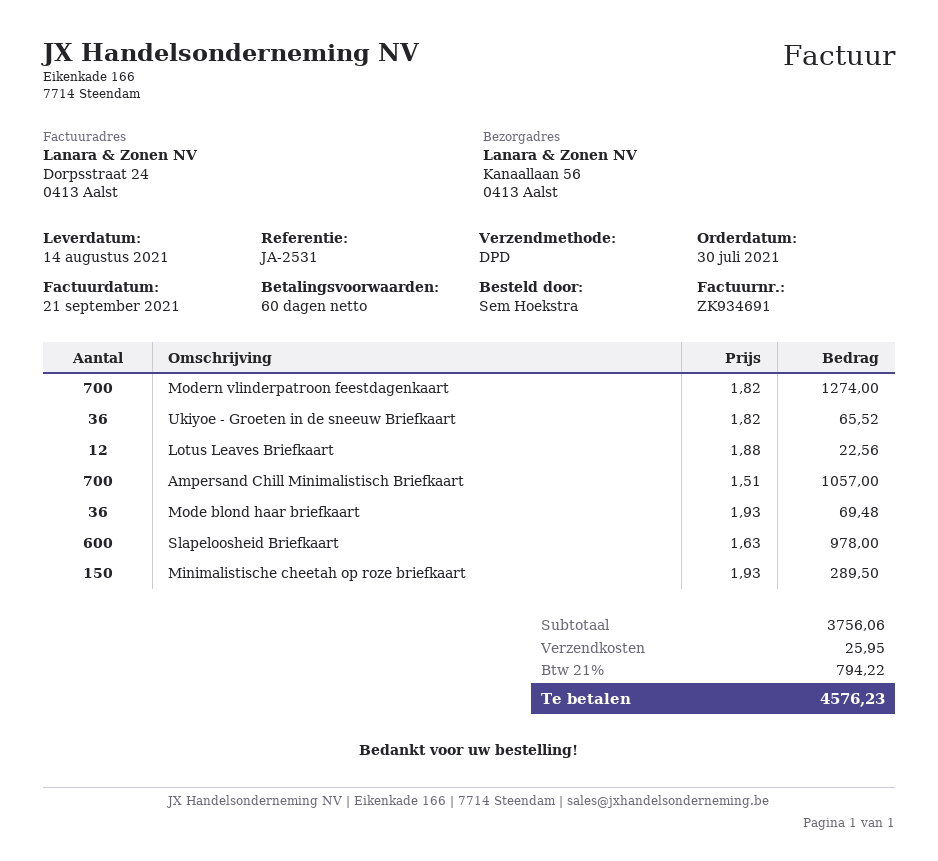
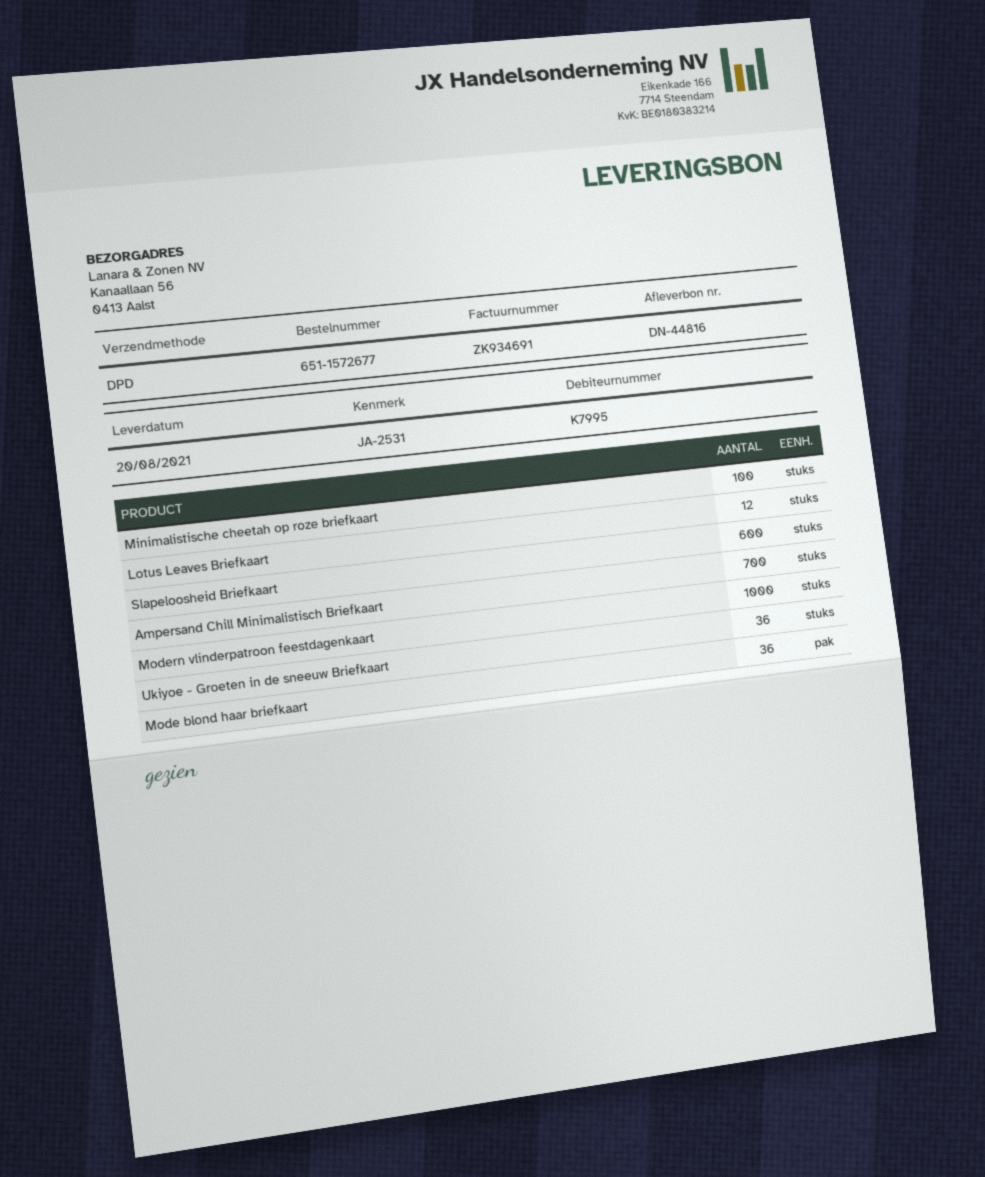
delivery date: 2021-08-14 -> 2021-08-20
Modern vlinderpatroon feestdagenkaart: 700 -> 1000
Minimalistische cheetah op roze briefkaart: 150 -> 100

